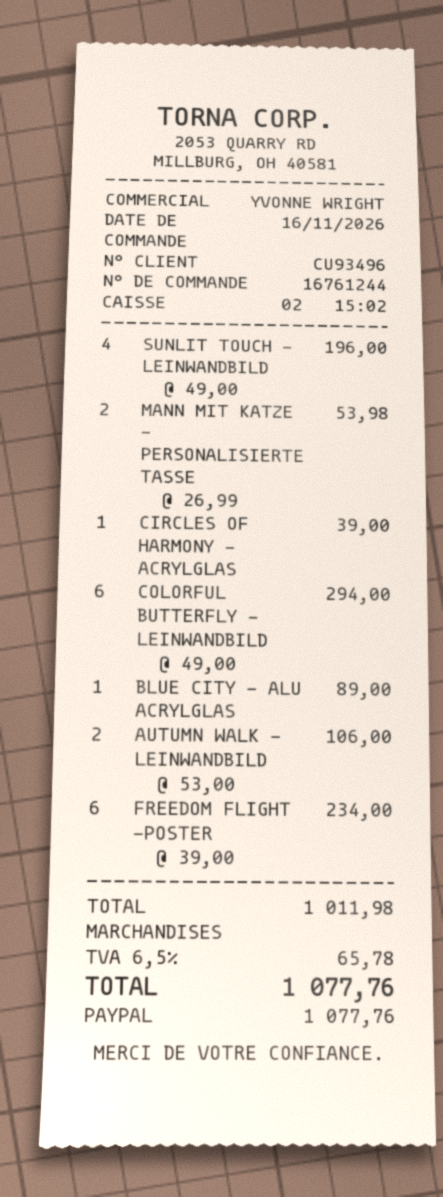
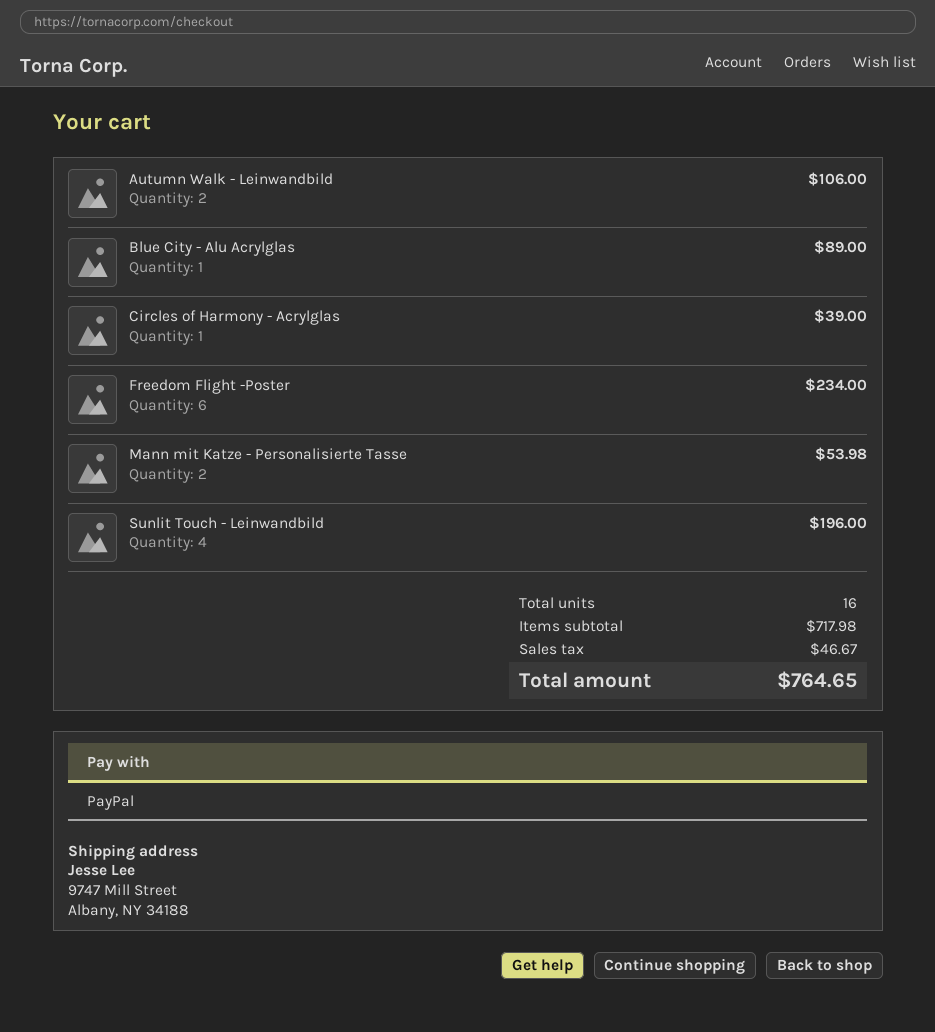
COLORFUL BUTTERFLY - LEINWANDBILD: 6 for 294.00 -> none
subtotal: 1011.98 -> 717.98
tax: 65.78 -> 46.67
total: 1077.76 -> 764.65

